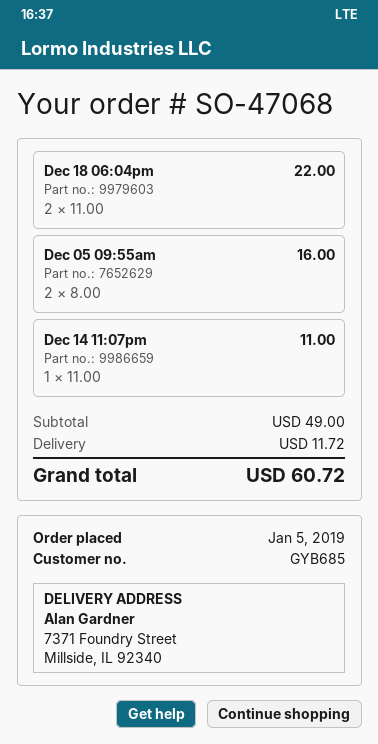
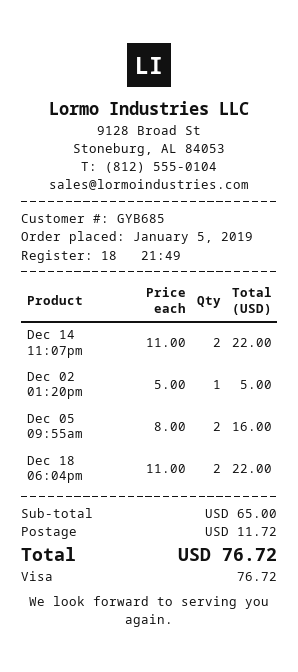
Dec 14 11:07pm: 1 x 11.00 = 11.00 -> 2 x 11.00 = 22.00
Dec 02 01:20pm: none -> 1 x 5.00 = 5.00
subtotal: 49.00 -> 65.00
total: 60.72 -> 76.72

